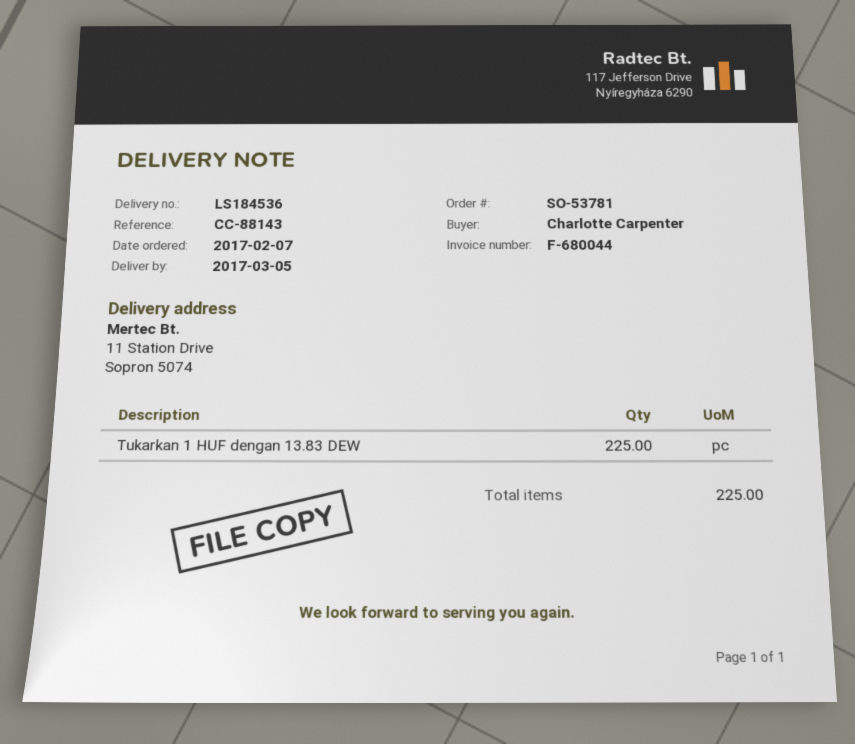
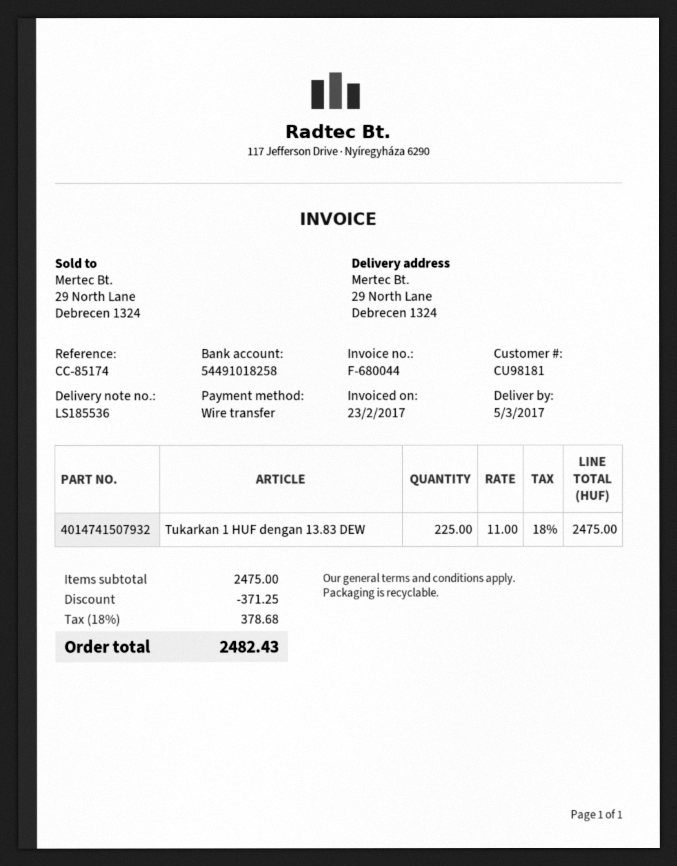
delivery note number: LS184536 -> LS185536
reference: CC-88143 -> CC-85174
ship to: 11 Station Drive, Sopron 5074 -> 29 North Lane, Debrecen 1324

